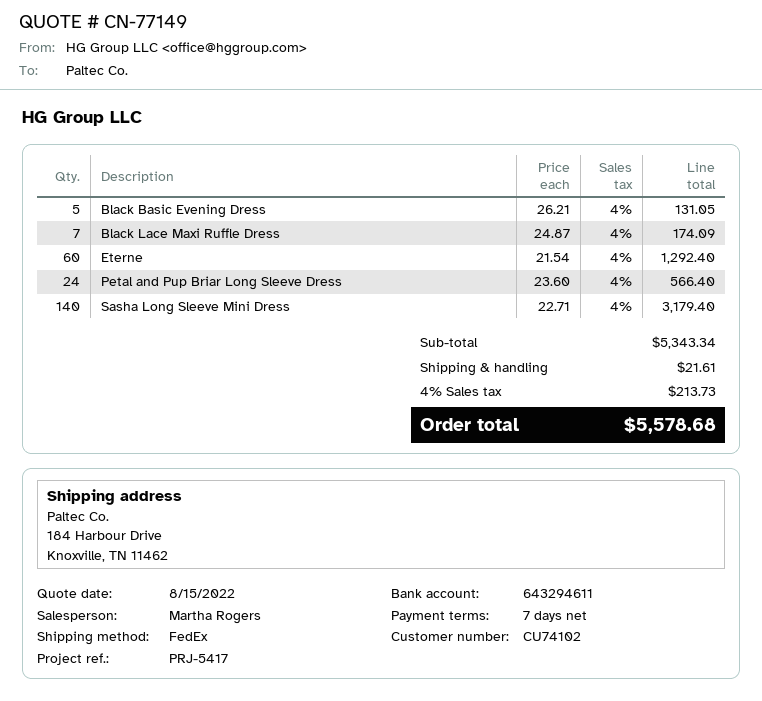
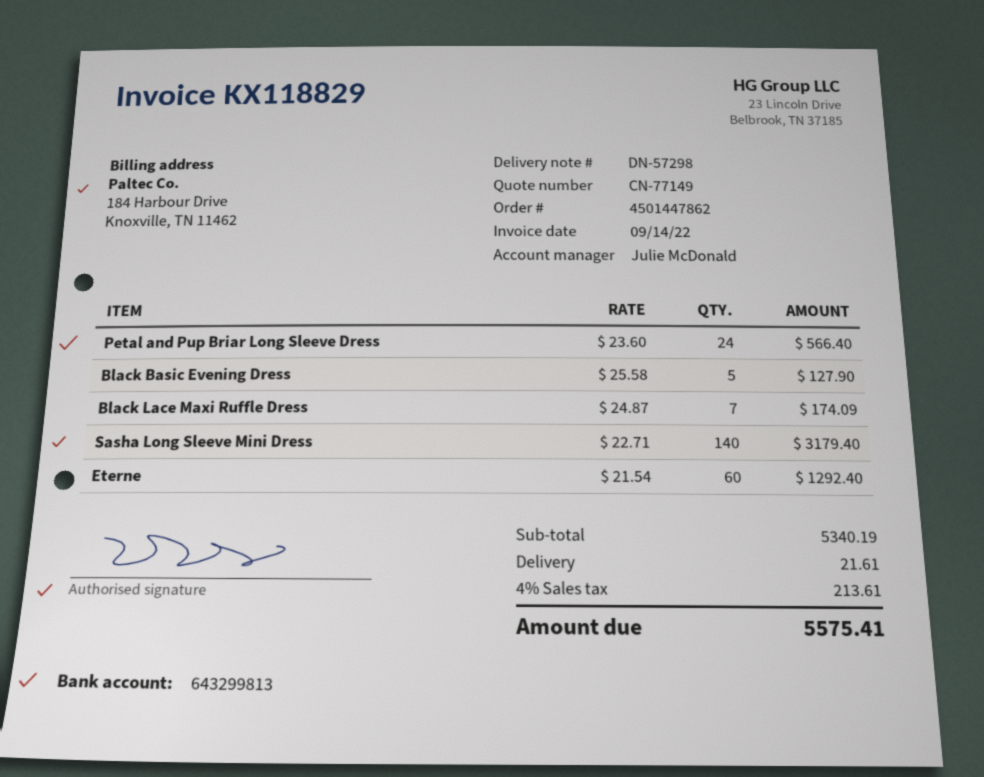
sales rep: Martha Rogers -> Julie McDonald
bank account: 643294611 -> 643299813
Black Basic Evening Dress: 5 x 26.21 = 131.05 -> 5 x 25.58 = 127.90
subtotal: 5343.34 -> 5340.19
tax: 4% = 213.73 -> 4% = 213.61
total: 5578.68 -> 5575.41

